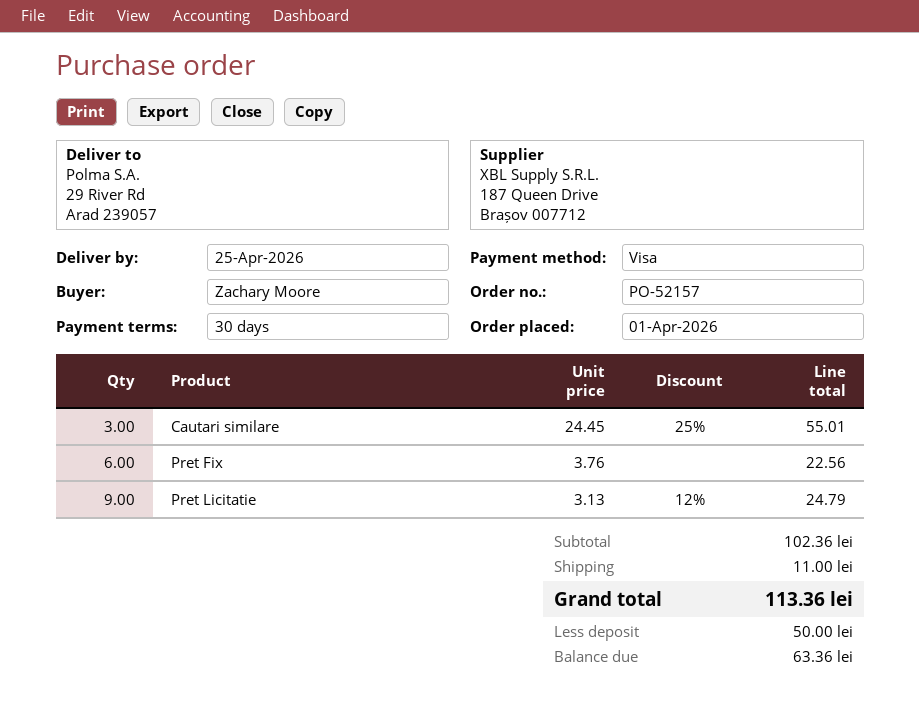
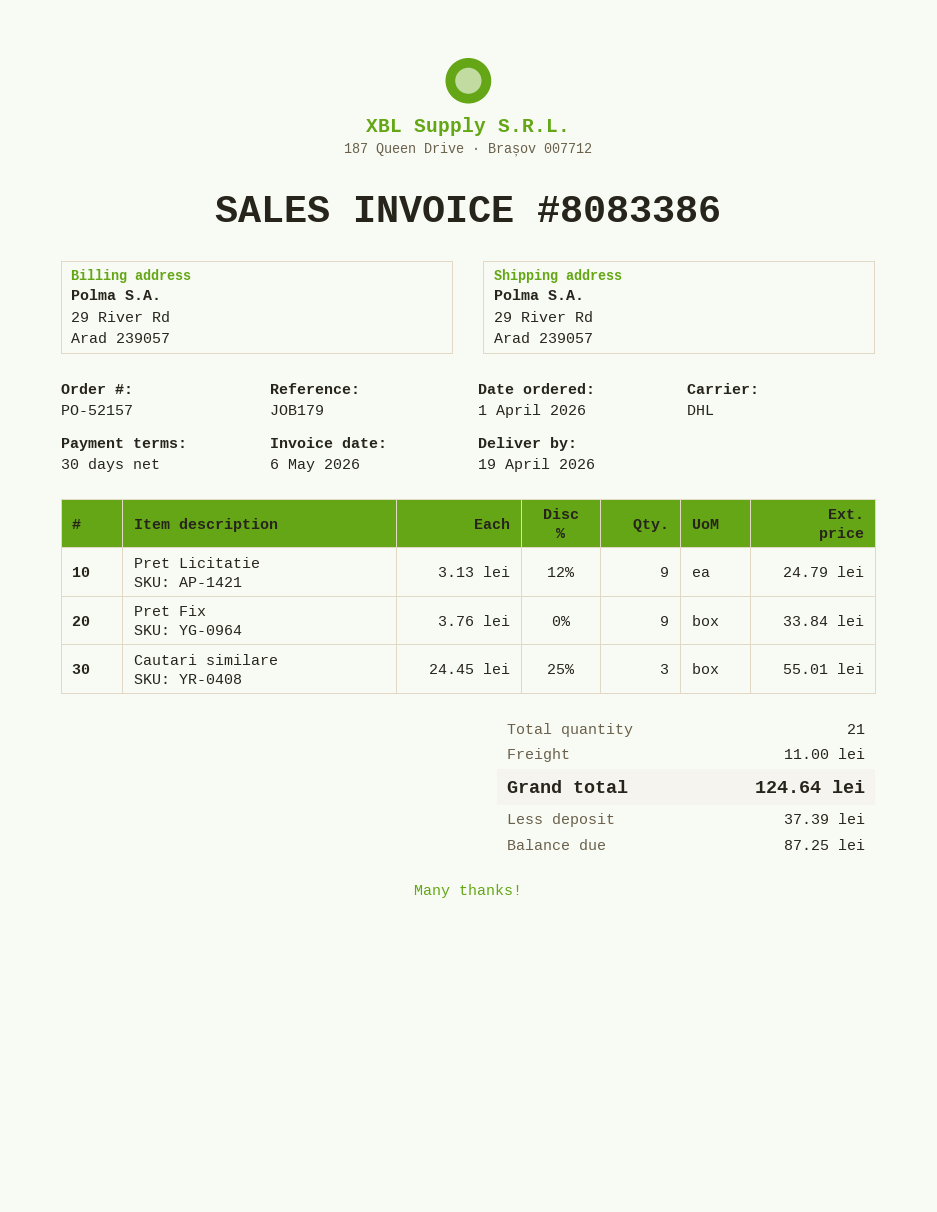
delivery date: 2026-04-25 -> 2026-04-19
Pret Fix: 6 x 3.76 = 22.56 -> 9 x 3.76 = 33.84
total: 113.36 -> 124.64
deposit: 50.00 -> 37.39
balance: 63.36 -> 87.25

